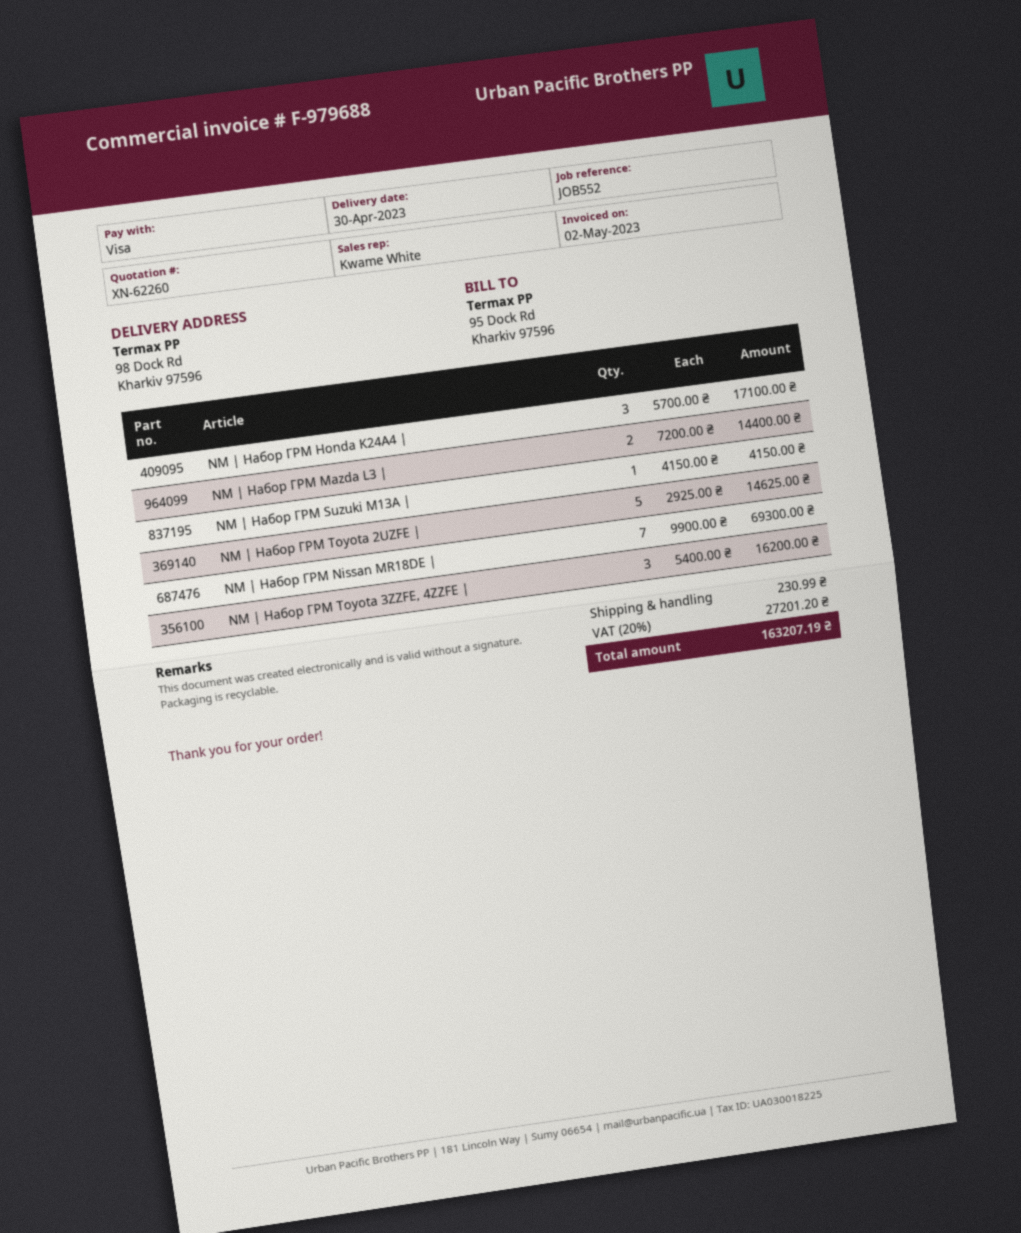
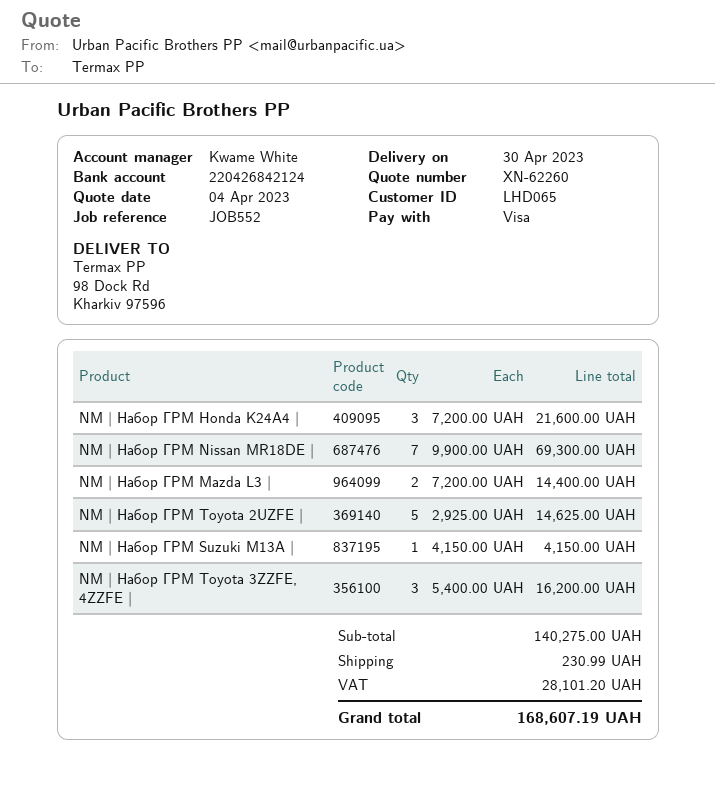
NM | Набор ГРМ Honda K24A4 |: 3 x 5700.00 = 17100.00 -> 3 x 7200.00 = 21600.00
tax: 27201.20 -> 28101.20
total: 163207.19 -> 168607.19

